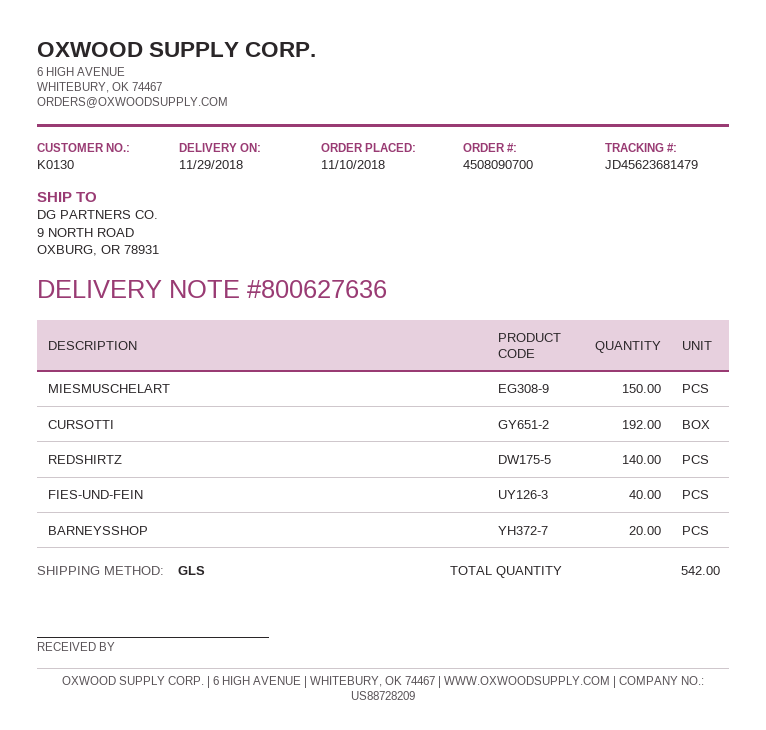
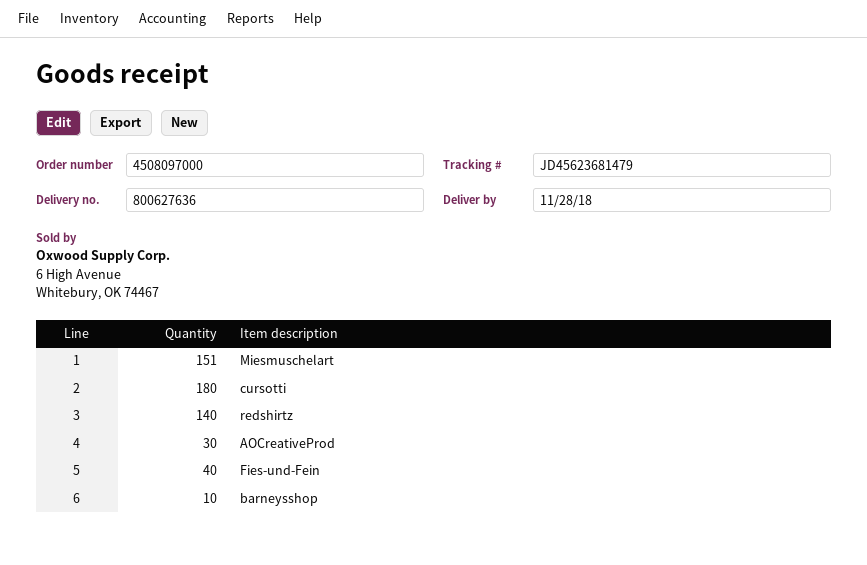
order number: 4508090700 -> 4508097000
delivery date: 2018-11-29 -> 2018-11-28
MIESMUSCHELART: 150 -> 151
CURSOTTI: 192 -> 180
BARNEYSSHOP: 20 -> 10
AOCreativeProd: none -> 30

